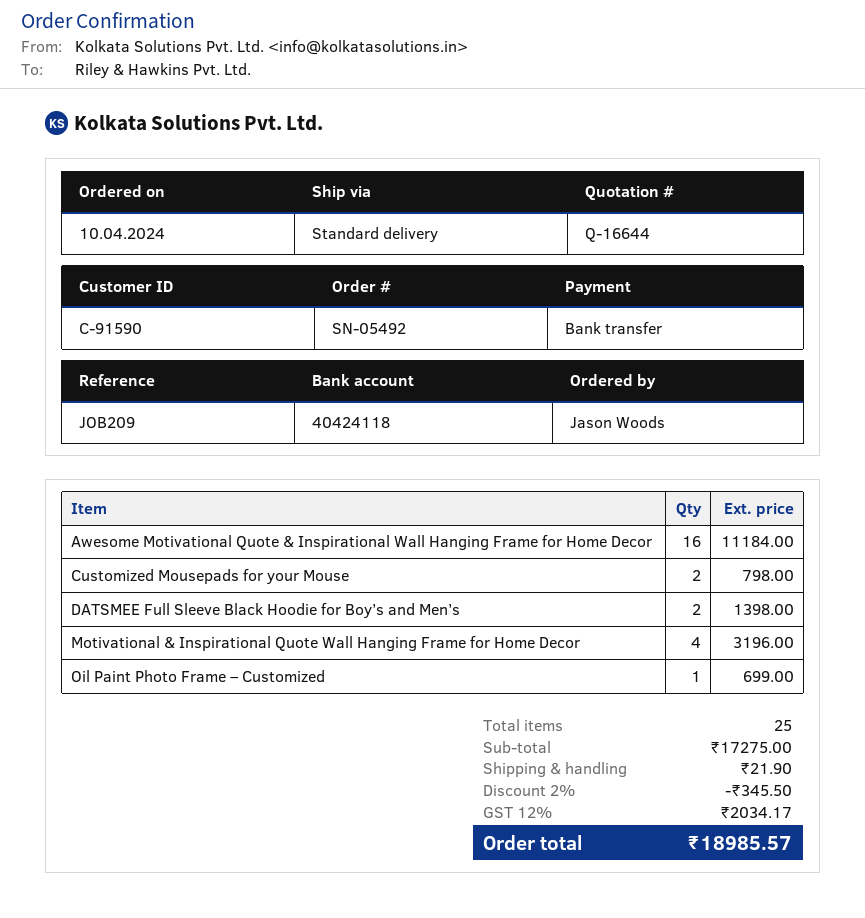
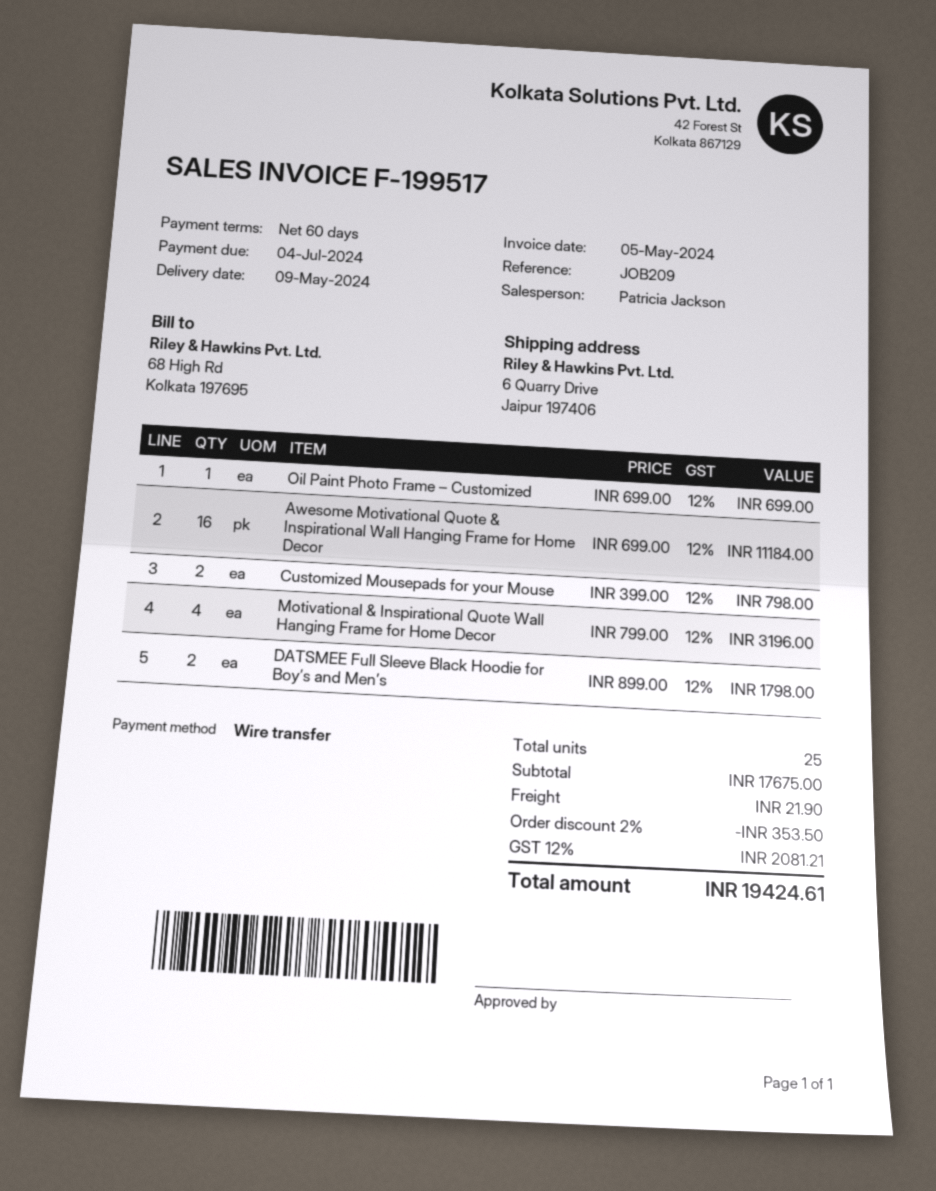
DATSMEE Full Sleeve Black Hoodie for Boy’s and Men’s: 2 for 1398.00 -> 2 for 1798.00
subtotal: 17275.00 -> 17675.00
discount: 2% = 345.50 -> 2% = 353.50
tax: 12% = 2034.17 -> 12% = 2081.21
total: 18985.57 -> 19424.61

